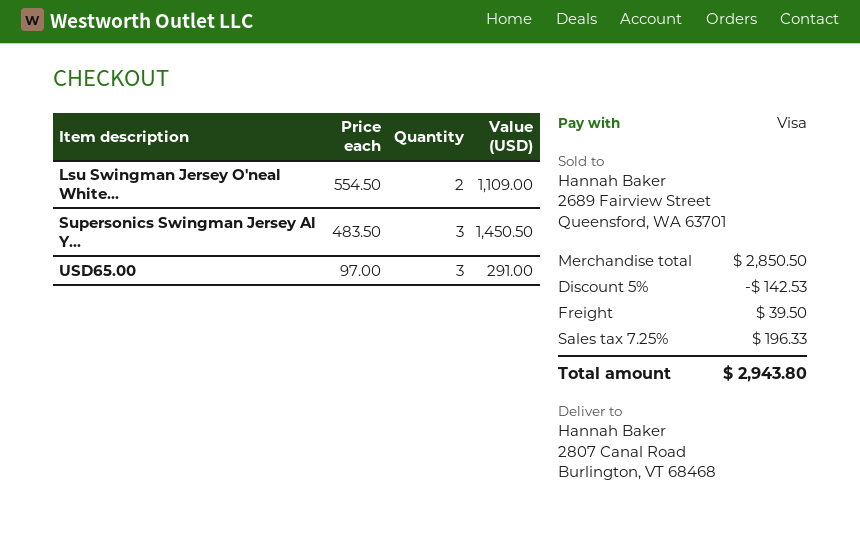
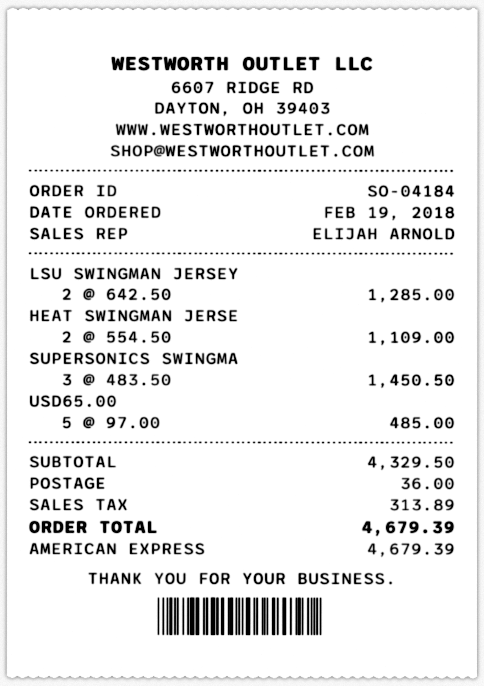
payment method: Visa -> American Express
Lsu Swingman Jersey O'neal White...: 2 x 554.50 = 1109.00 -> 2 x 642.50 = 1285.00
USD65.00: 3 x 97.00 = 291.00 -> 5 x 97.00 = 485.00
HEAT SWINGMAN JERSE: none -> 2 x 554.50 = 1109.00
subtotal: 2850.50 -> 4329.50
discount: 5% = 142.53 -> none
shipping: 39.50 -> 36.00
tax: 196.33 -> 313.89
total: 2943.80 -> 4679.39

